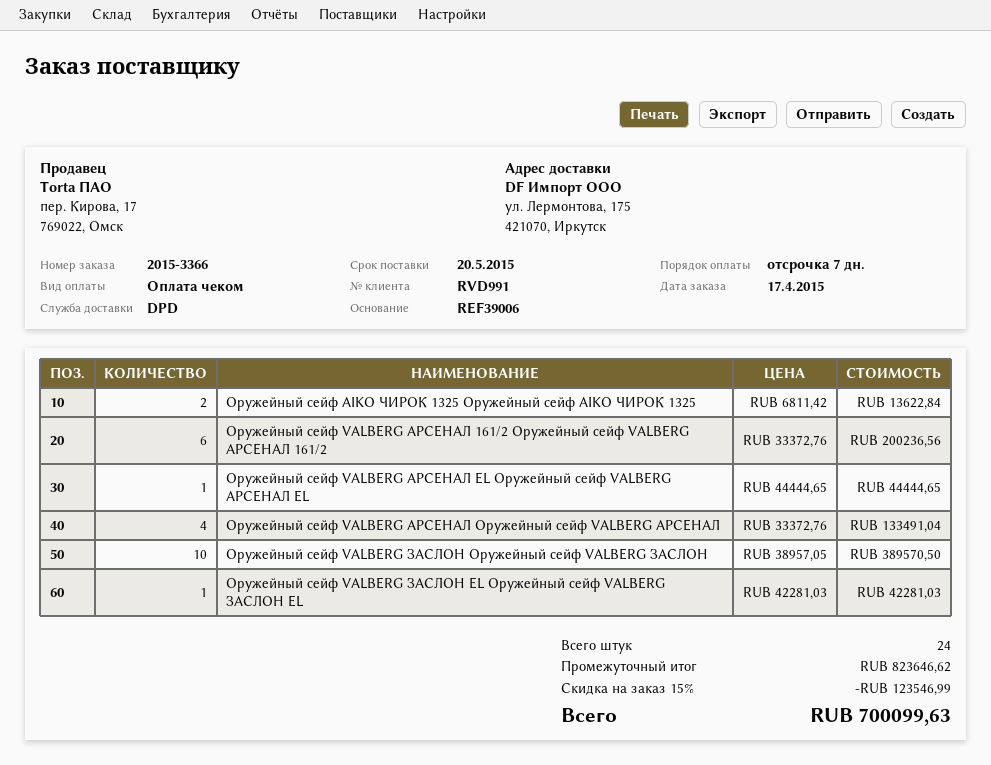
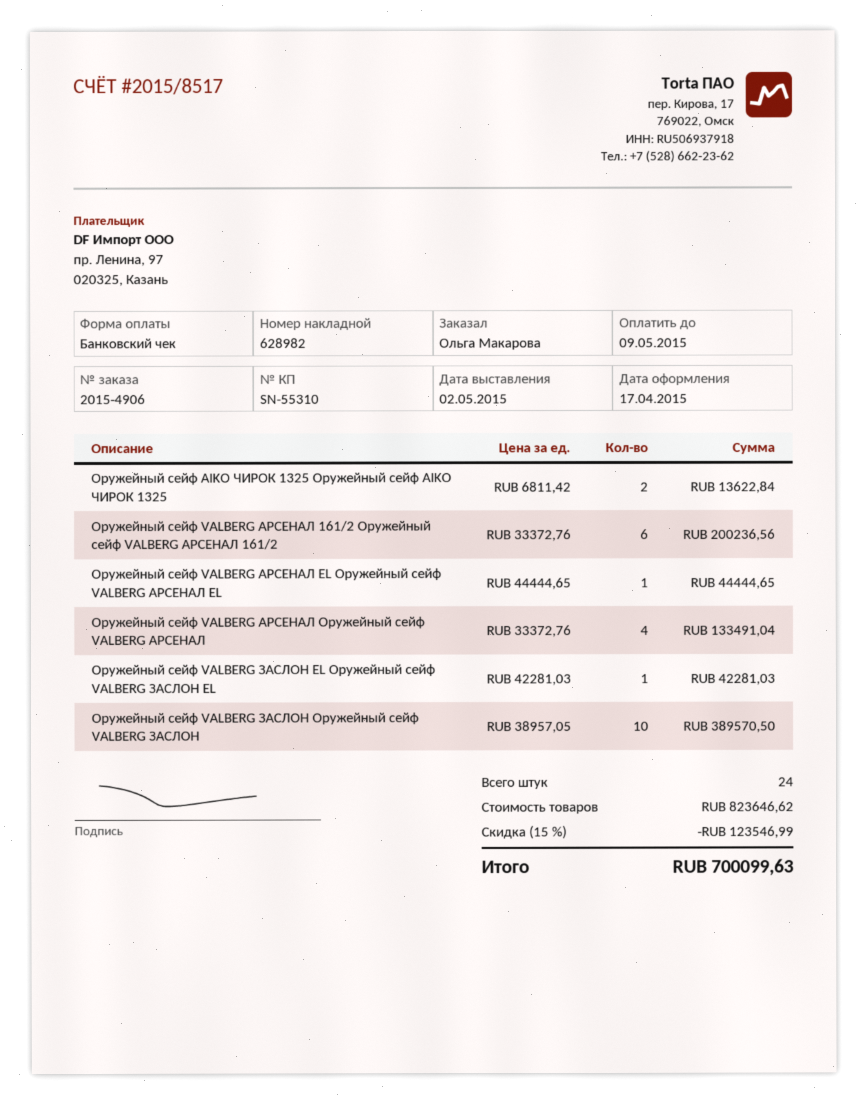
order number: 2015-3366 -> 2015-4906

